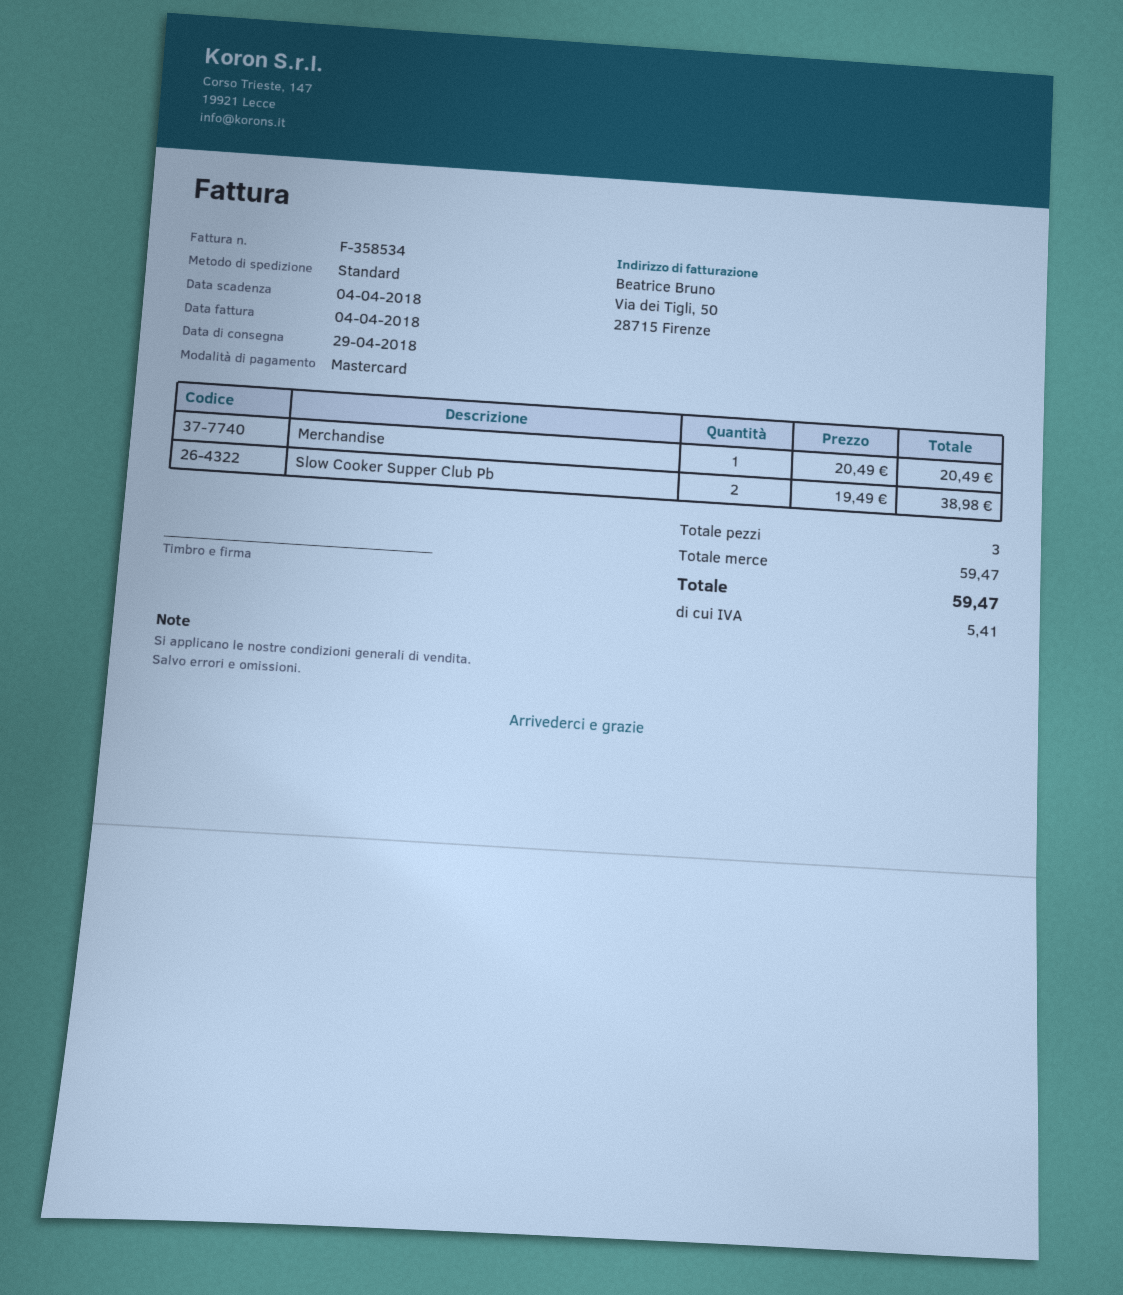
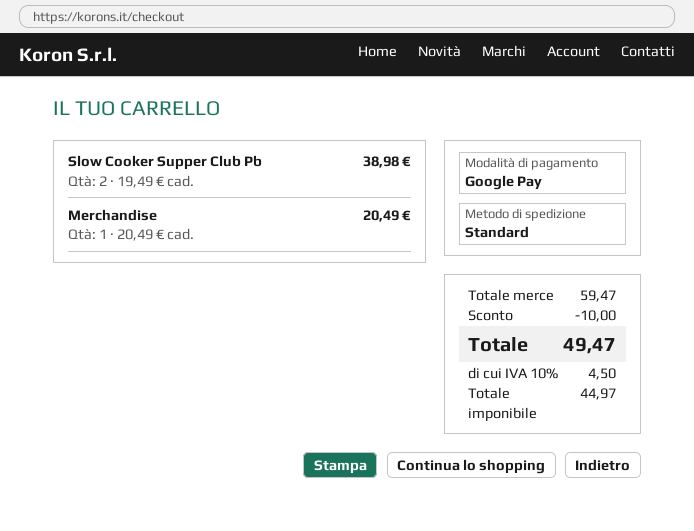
payment method: Mastercard -> Google Pay
discount: none -> 10.00
tax: 5.41 -> 4.50
total: 59.47 -> 49.47

